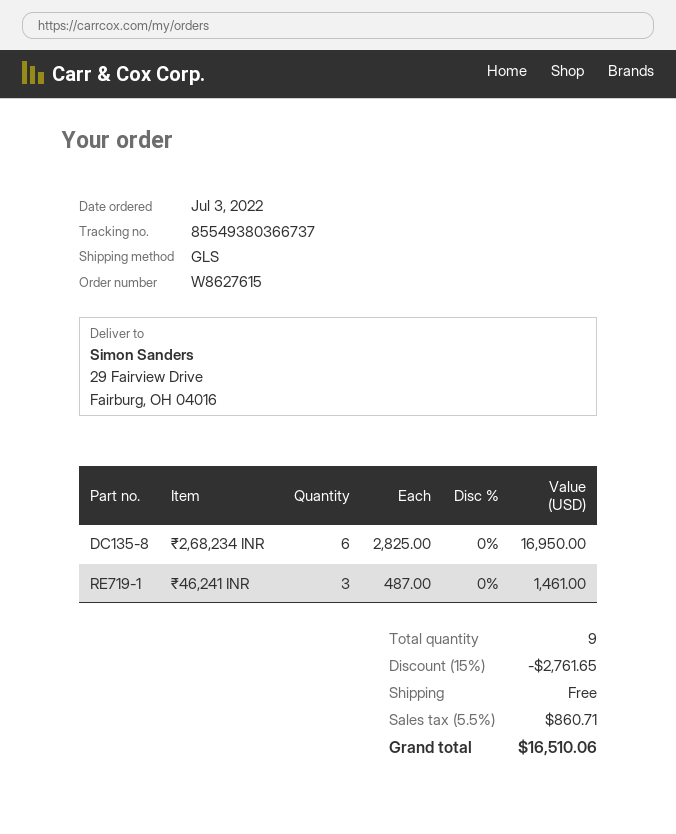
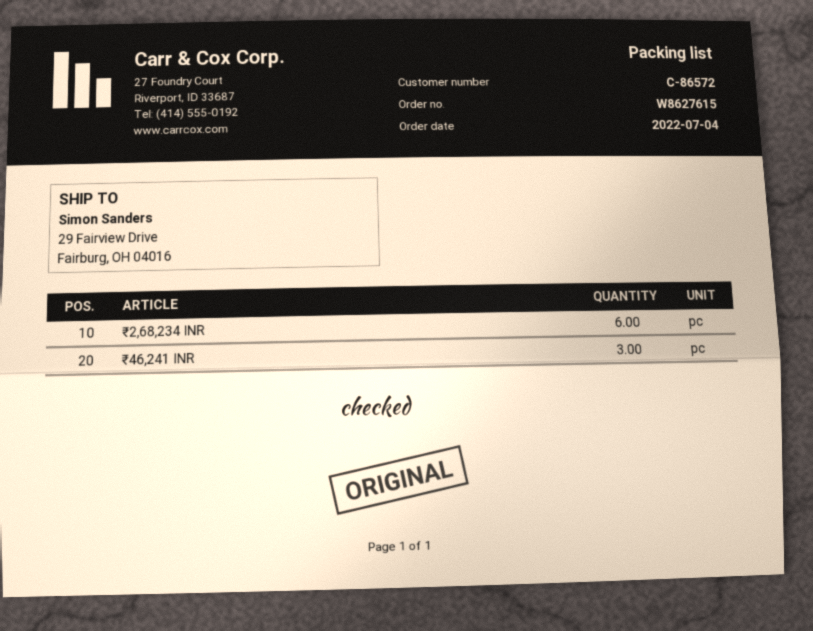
order date: 2022-07-03 -> 2022-07-04

